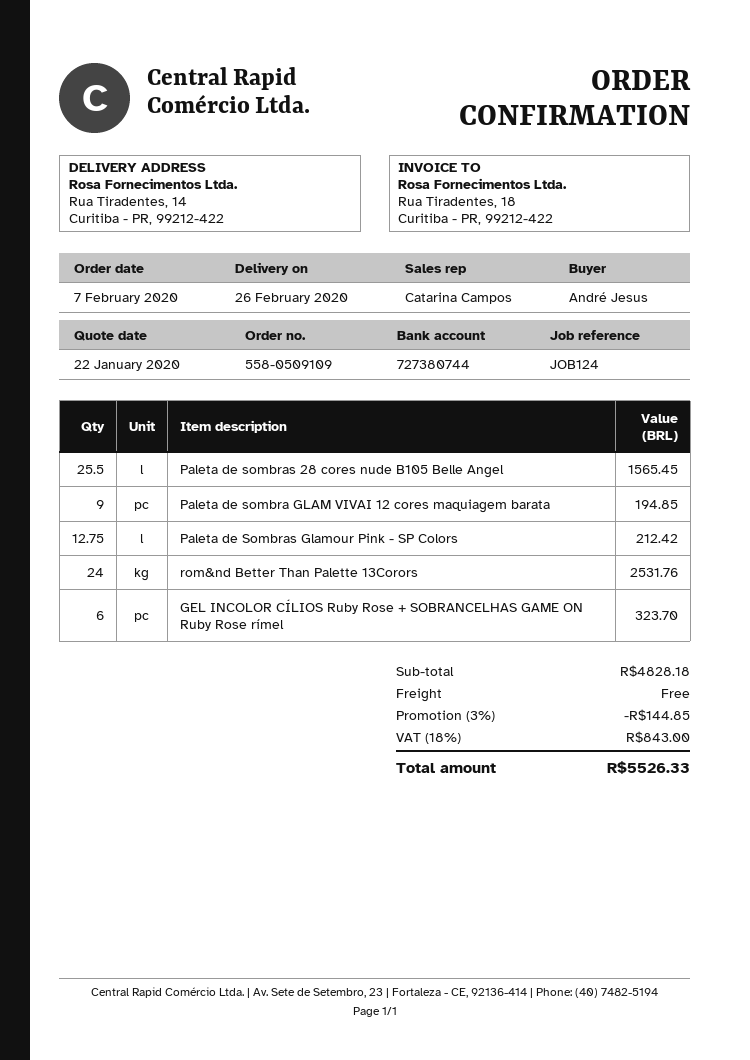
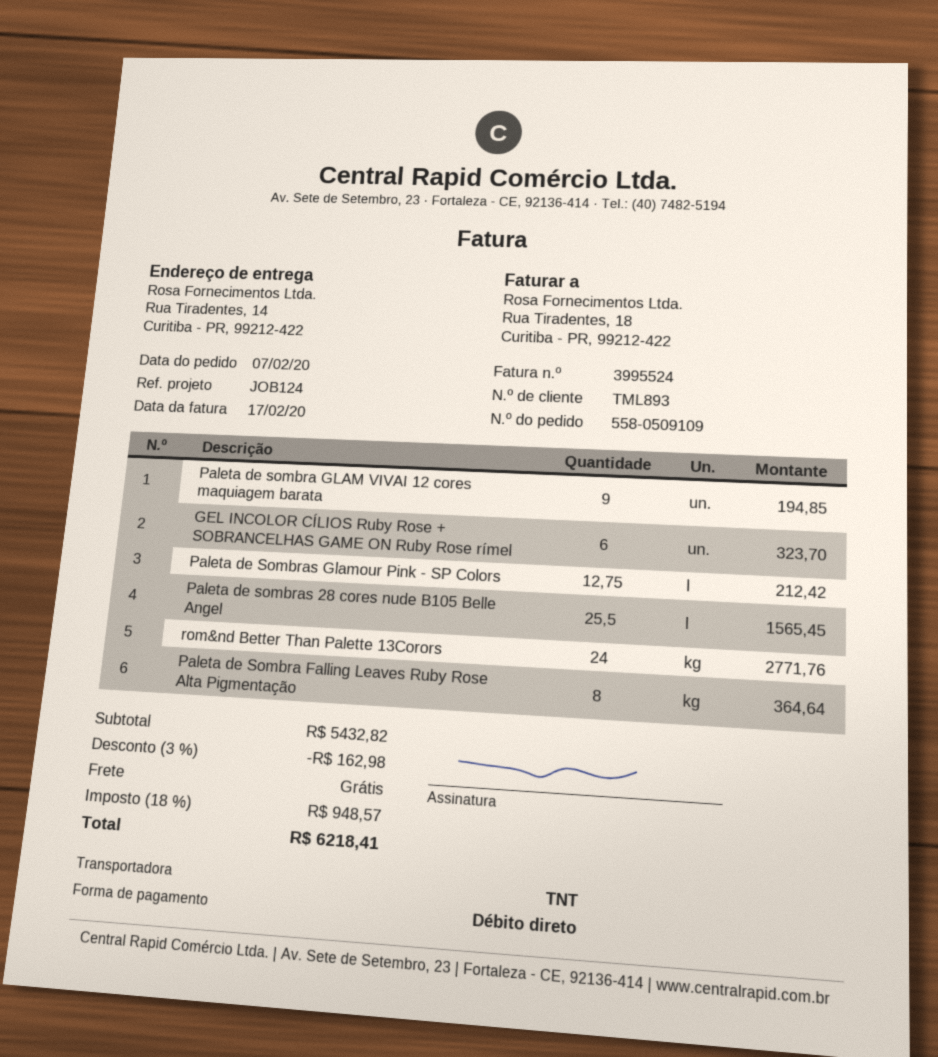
rom&nd Better Than Palette 13Corors: 24 for 2531.76 -> 24 for 2771.76
Paleta de Sombra Falling Leaves Ruby Rose Alta Pigmentação: none -> 8 for 364.64
subtotal: 4828.18 -> 5432.82
discount: 3% = 144.85 -> 3% = 162.98
tax: 18% = 843.00 -> 18% = 948.57
total: 5526.33 -> 6218.41

